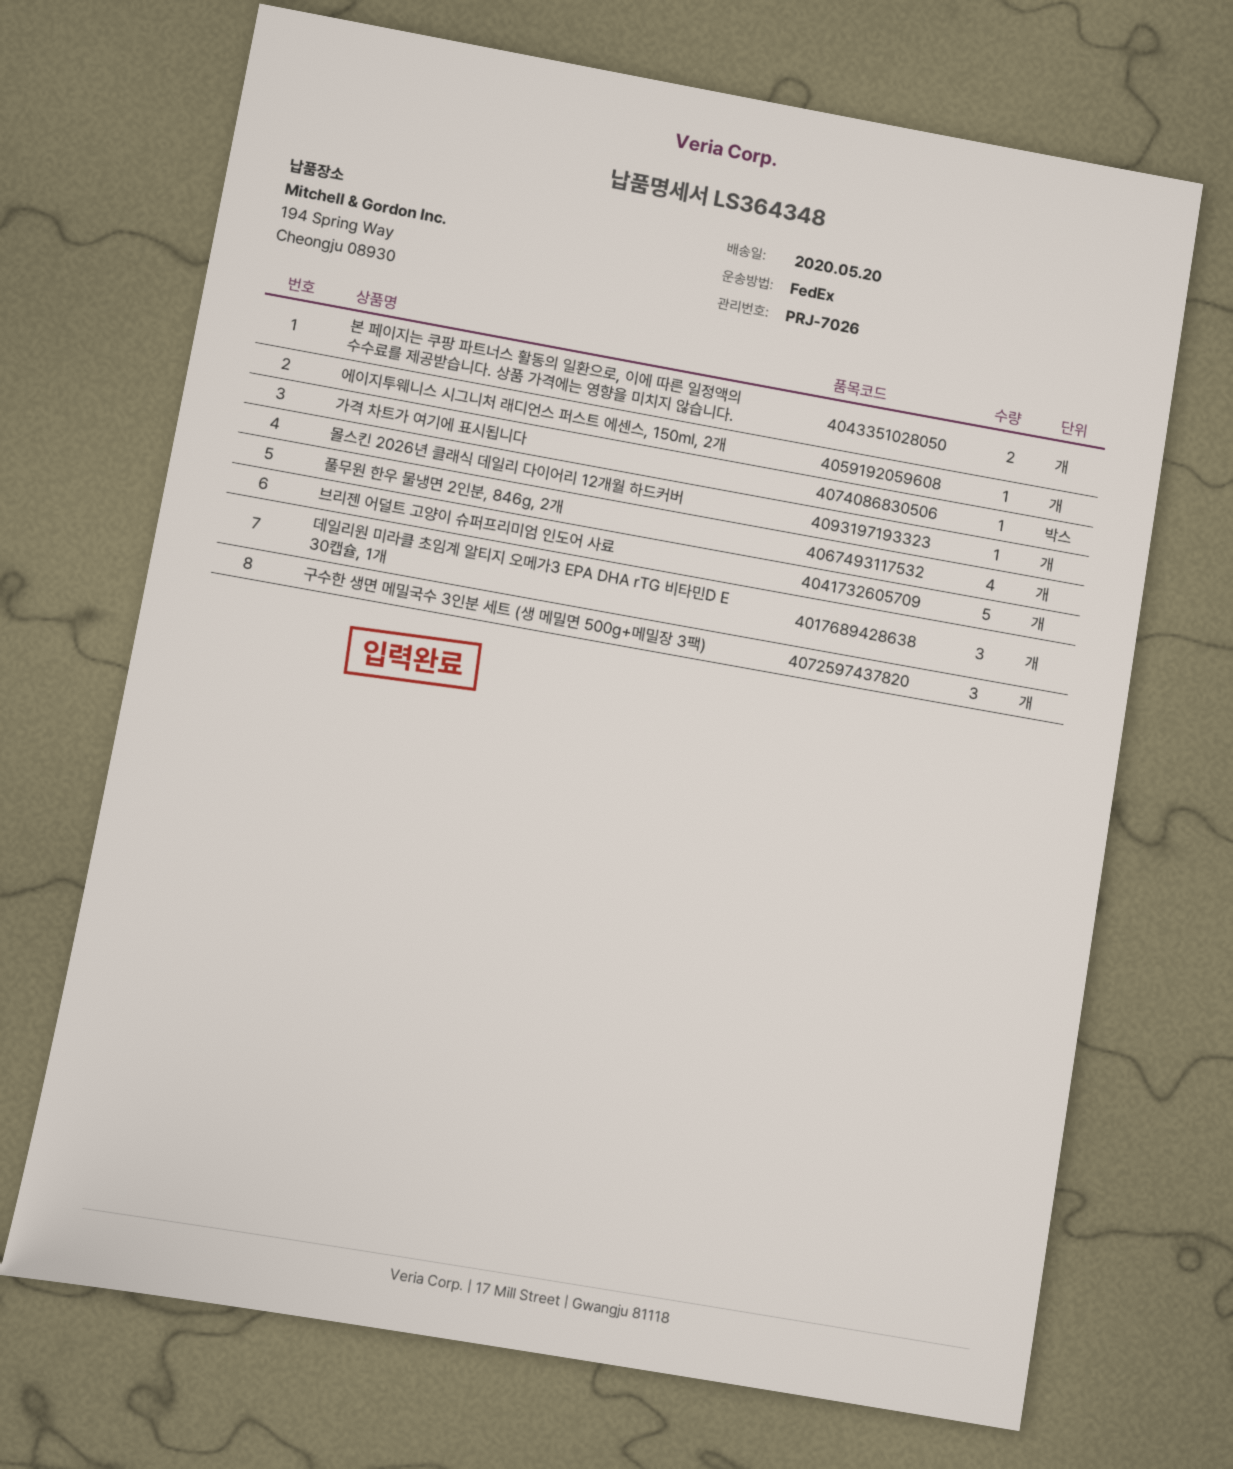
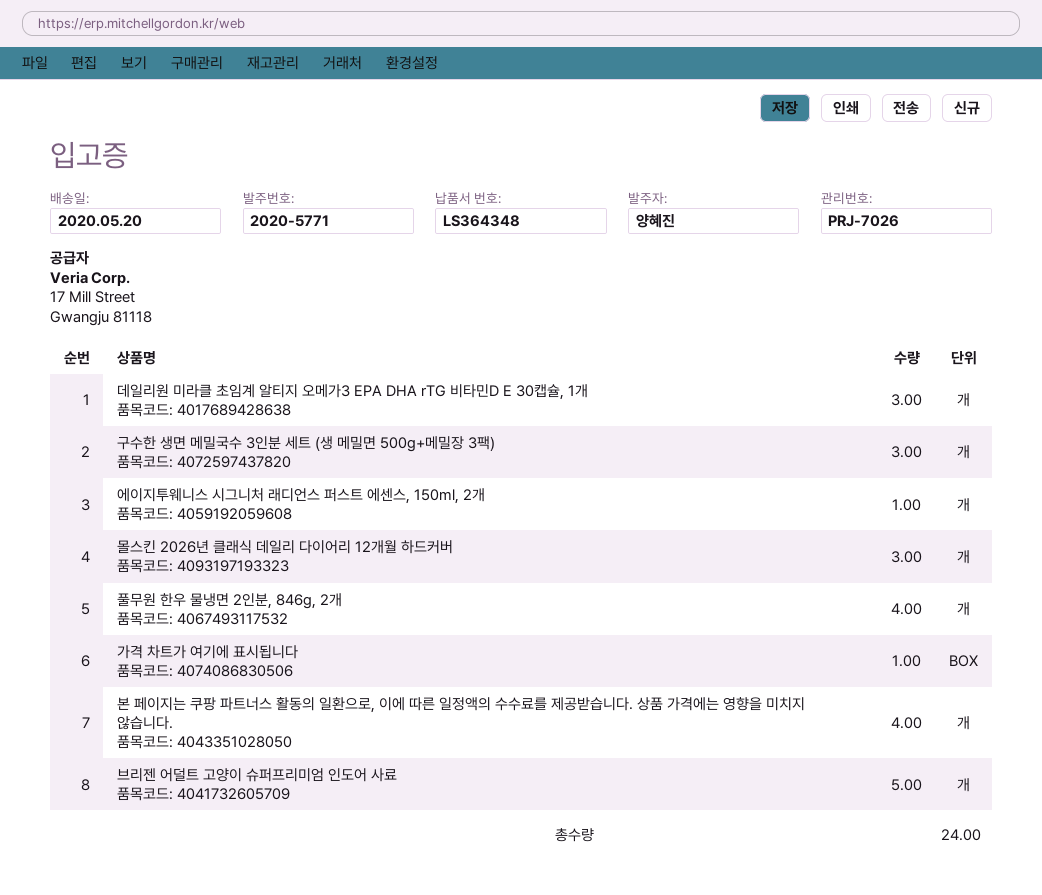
본 페이지는 쿠팡 파트너스 활동의 일환으로, 이에 따른 일정액의 수수료를 제공받습니다. 상품 가격에는 영향을 미치지 않습니다.: 2 -> 4
몰스킨 2026년 클래식 데일리 다이어리 12개월 하드커버: 1 -> 3

